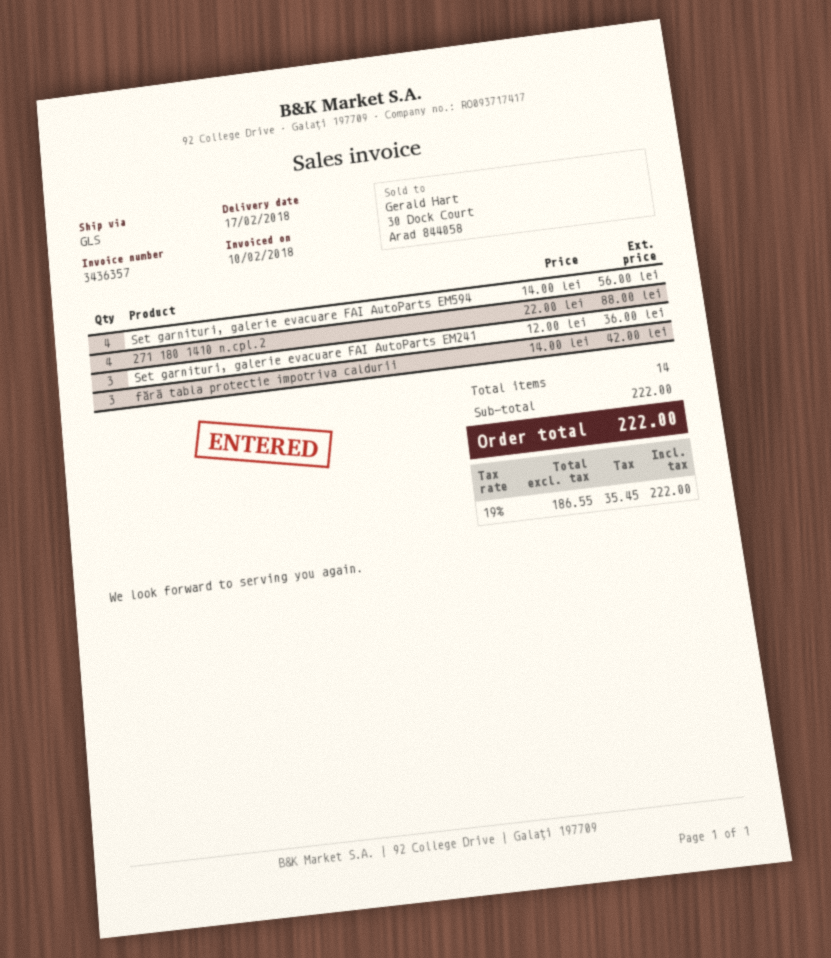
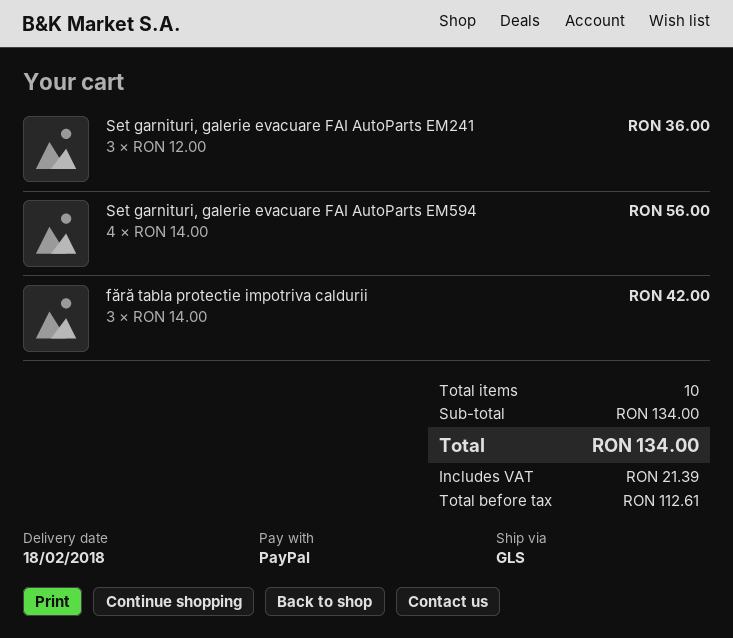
delivery date: 2018-02-17 -> 2018-02-18
271 180 1410 n.cpl.2: 4 x 22.00 = 88.00 -> none
total quantity: 14 -> 10
subtotal: 222.00 -> 134.00
net: 186.55 -> 112.61
tax: 35.45 -> 21.39
total: 222.00 -> 134.00

